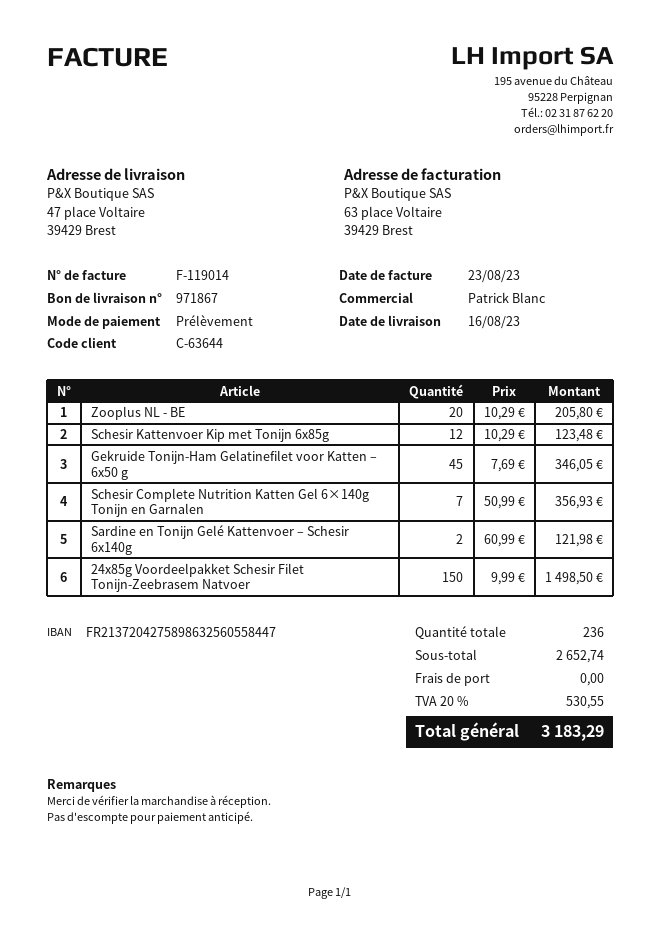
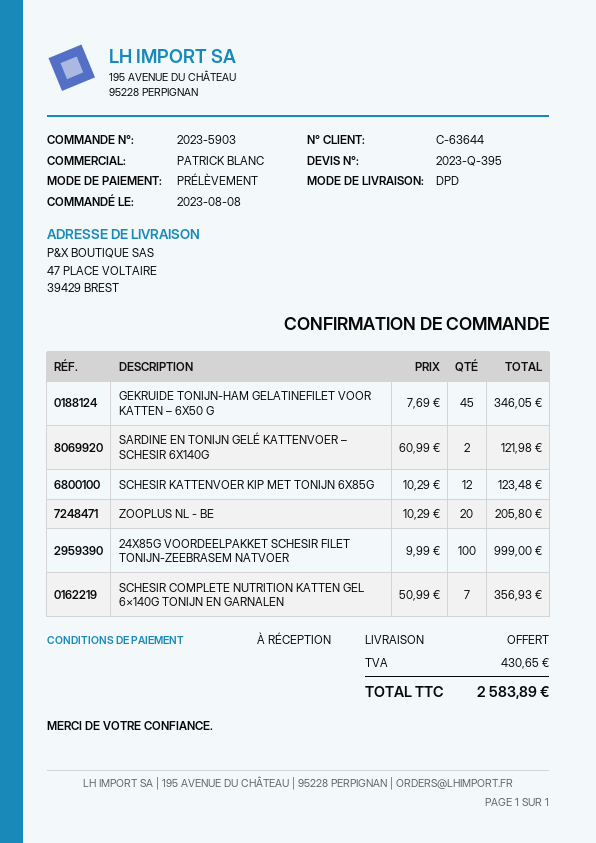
24x85g Voordeelpakket Schesir Filet Tonijn-Zeebrasem Natvoer: 150 x 9.99 = 1498.50 -> 100 x 9.99 = 999.00
tax: 530.55 -> 430.65
total: 3183.29 -> 2583.89

